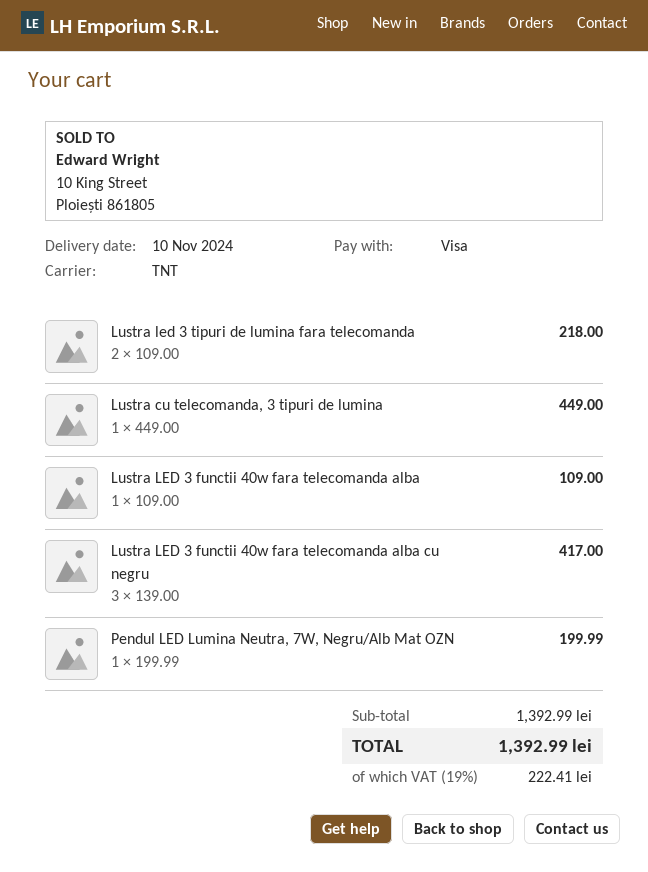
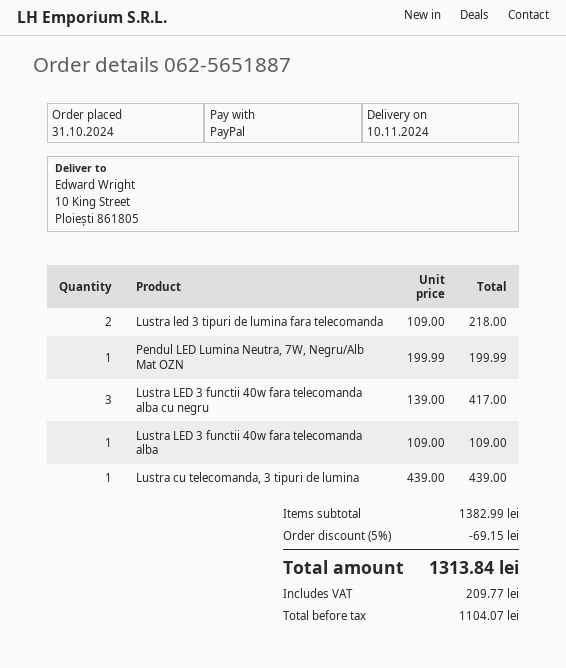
payment method: Visa -> PayPal
Lustra cu telecomanda, 3 tipuri de lumina: 1 x 449.00 = 449.00 -> 1 x 439.00 = 439.00
subtotal: 1392.99 -> 1382.99
discount: none -> 5% = 69.15
tax: 222.41 -> 209.77
total: 1392.99 -> 1313.84

